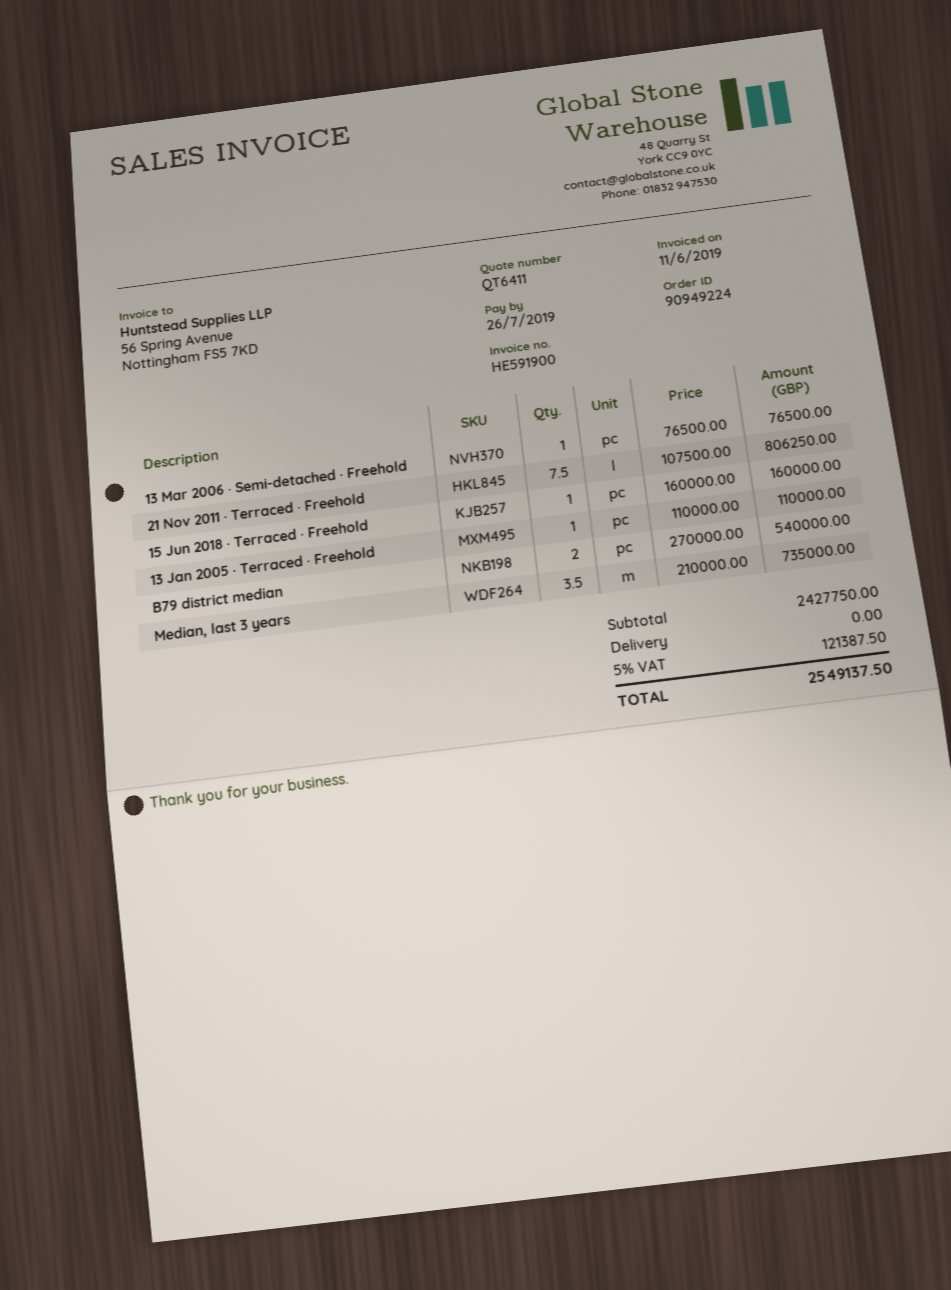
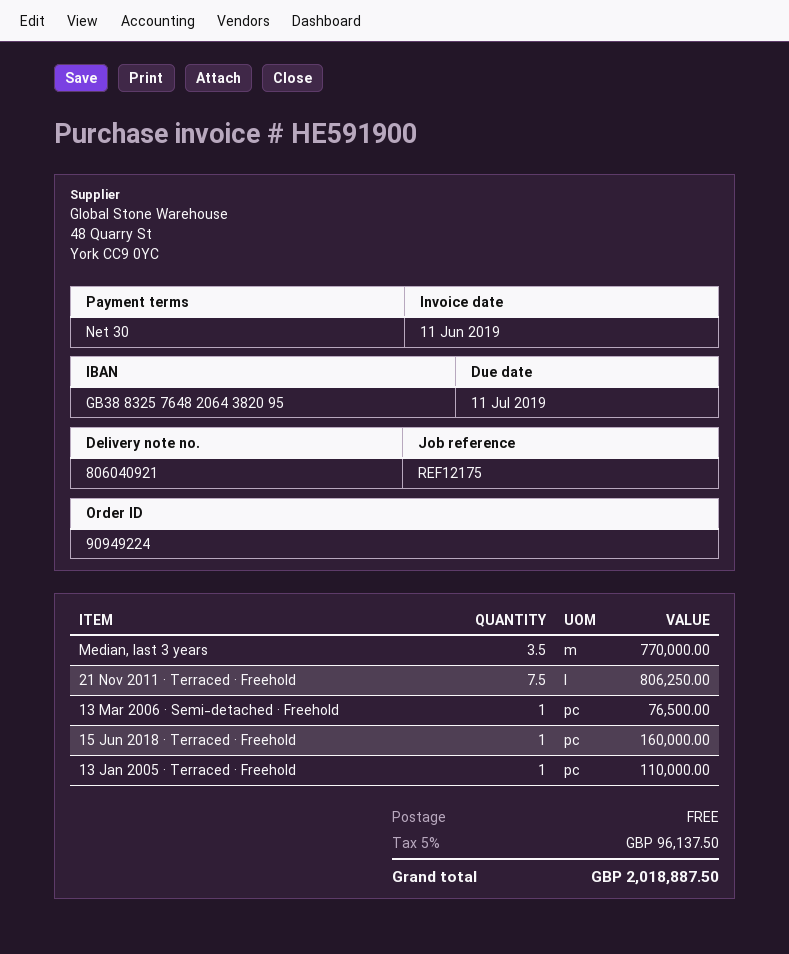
due date: 2019-07-26 -> 2019-07-11
B79 district median: 2 for 540000.00 -> none
Median, last 3 years: 3.5 for 735000.00 -> 3.5 for 770000.00
tax: 5% = 121387.50 -> 5% = 96137.50
total: 2549137.50 -> 2018887.50

